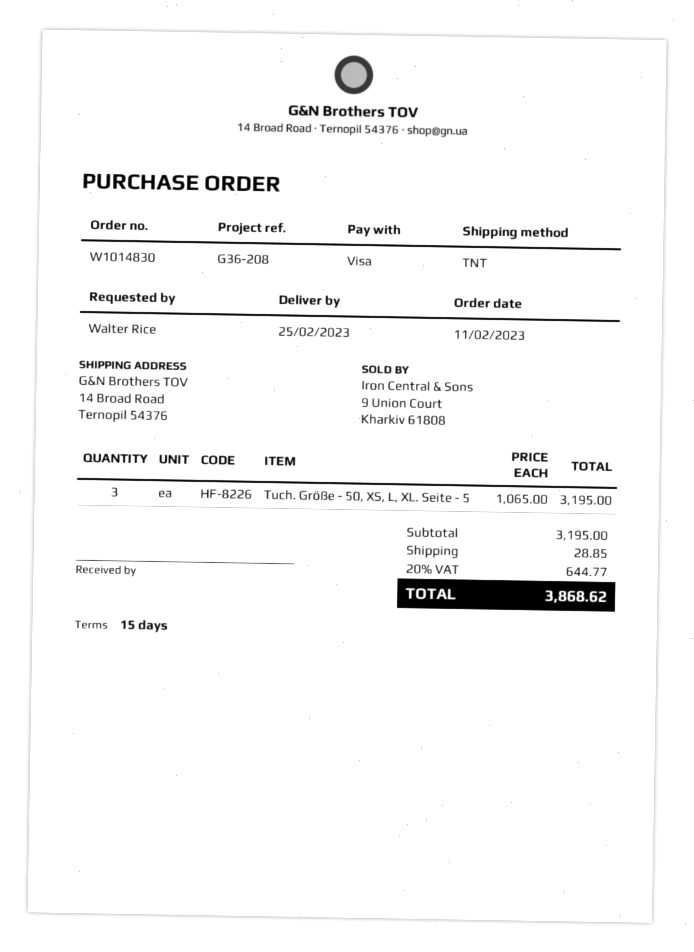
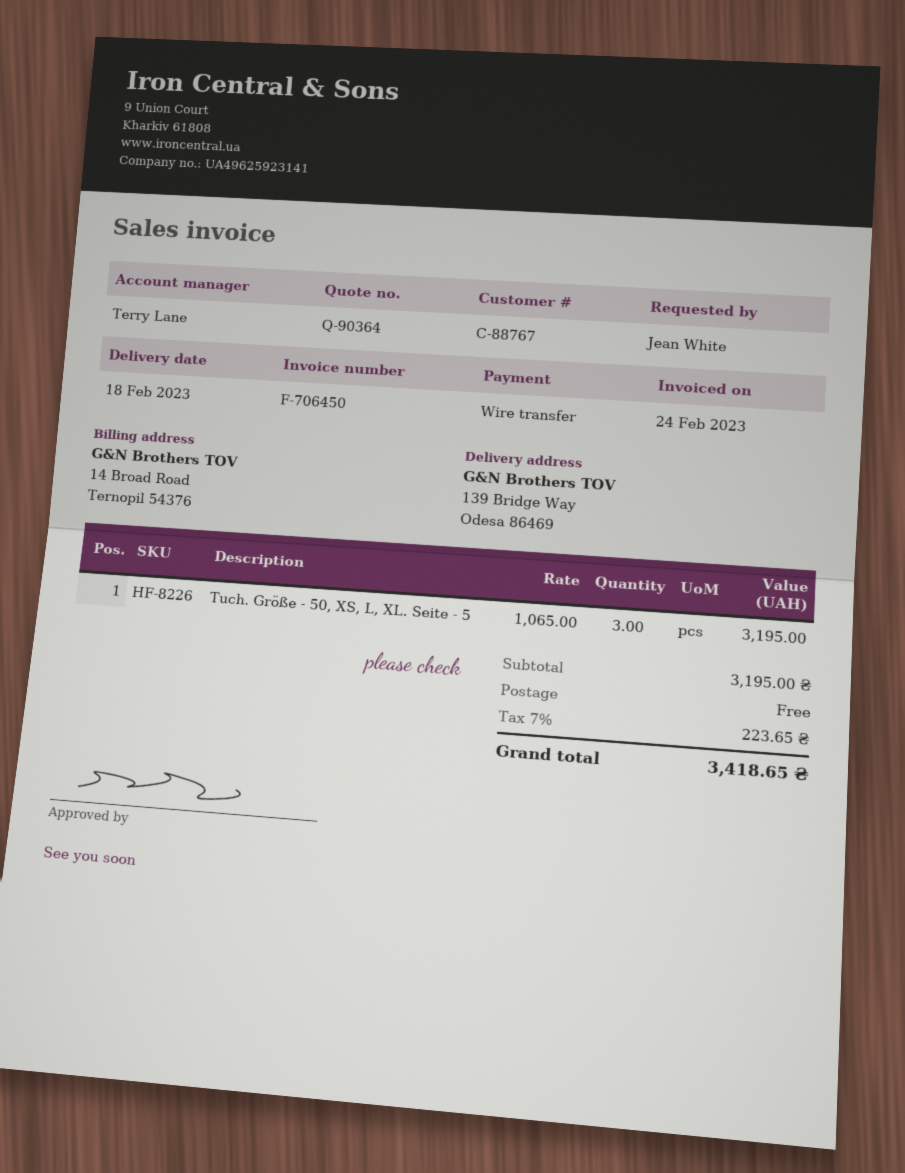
delivery date: 2023-02-25 -> 2023-02-18
ordered by: Walter Rice -> Jean White
payment method: Visa -> bank transfer
ship to: 14 Broad Road, Ternopil 54376 -> 139 Bridge Way, Odesa 86469
shipping: 28.85 -> 0.00
tax: 20% = 644.77 -> 7% = 223.65
total: 3868.62 -> 3418.65

